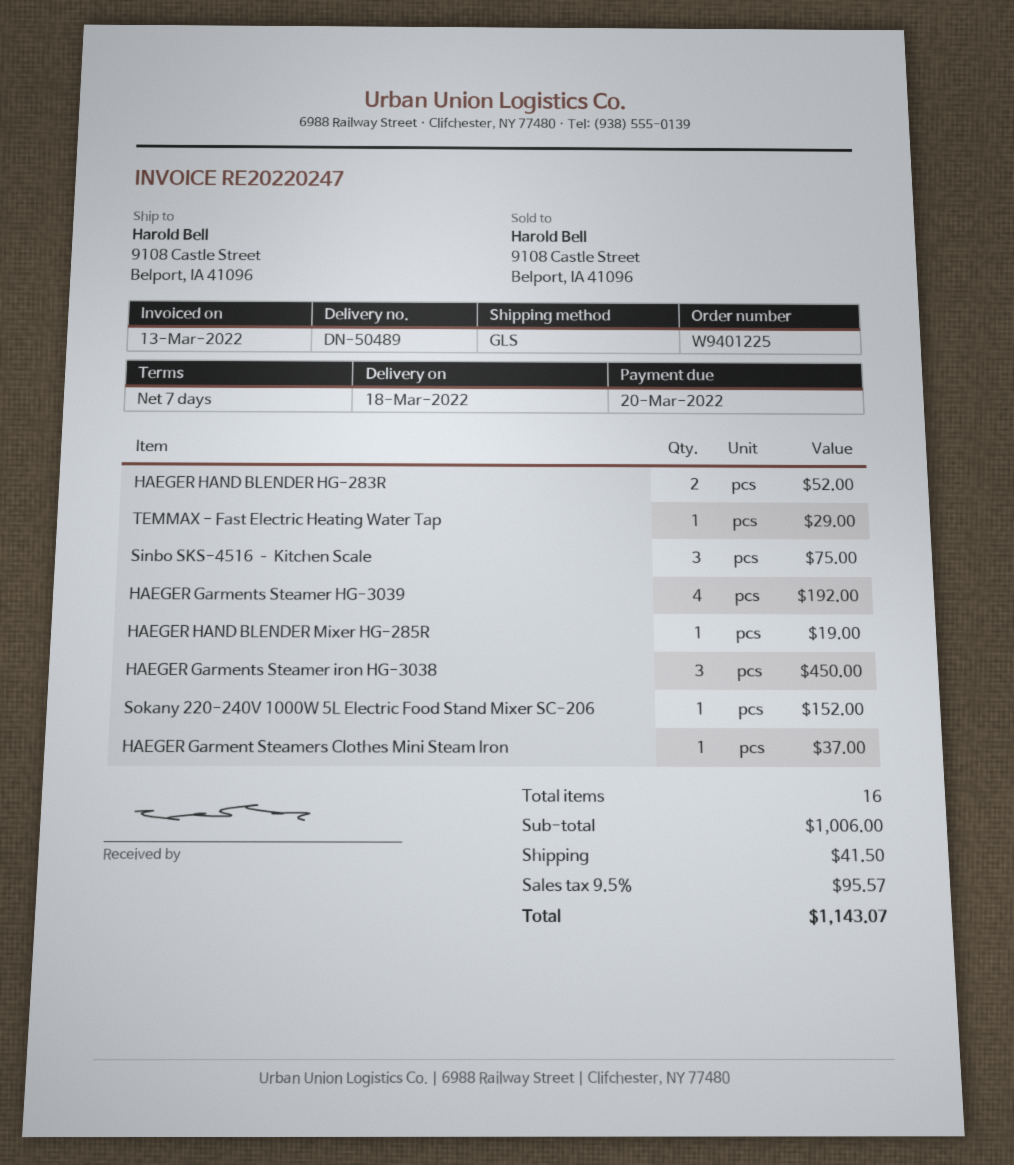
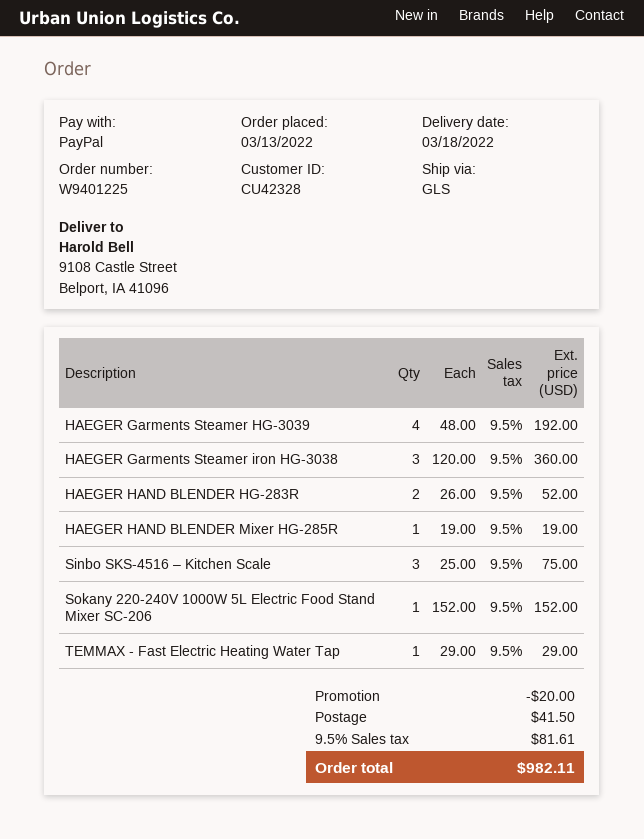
HAEGER Garments Steamer iron HG-3038: 3 for 450.00 -> 3 for 360.00
HAEGER Garment Steamers Clothes Mini Steam Iron: 1 for 37.00 -> none
discount: none -> 20.00
tax: 9.5% = 95.57 -> 9.5% = 81.61
total: 1143.07 -> 982.11

